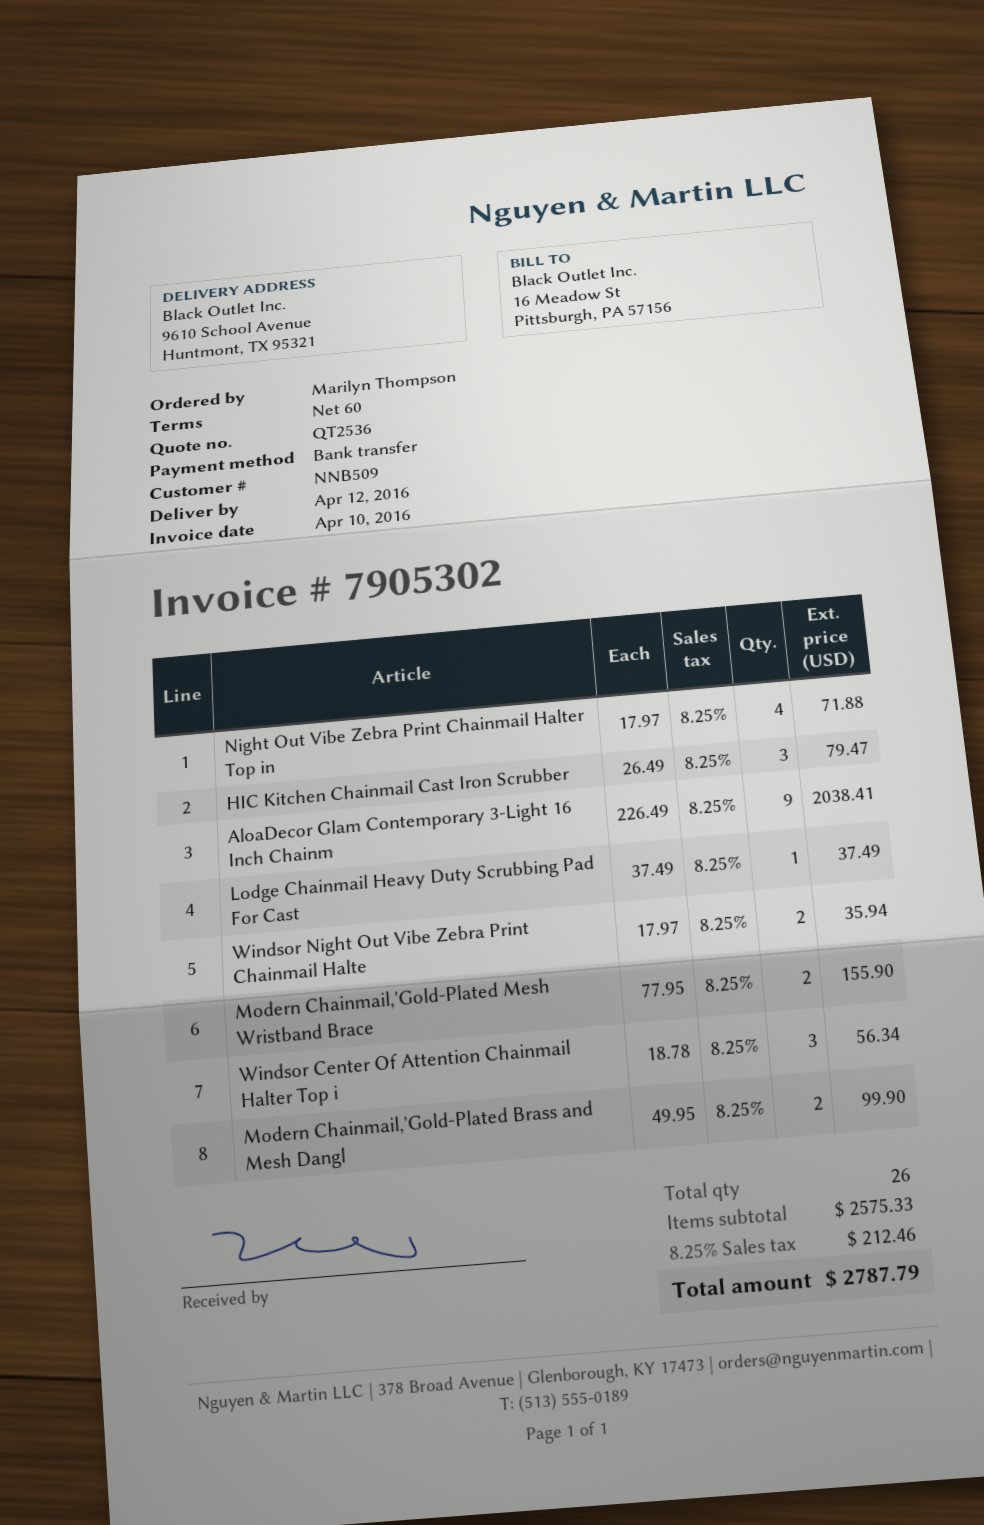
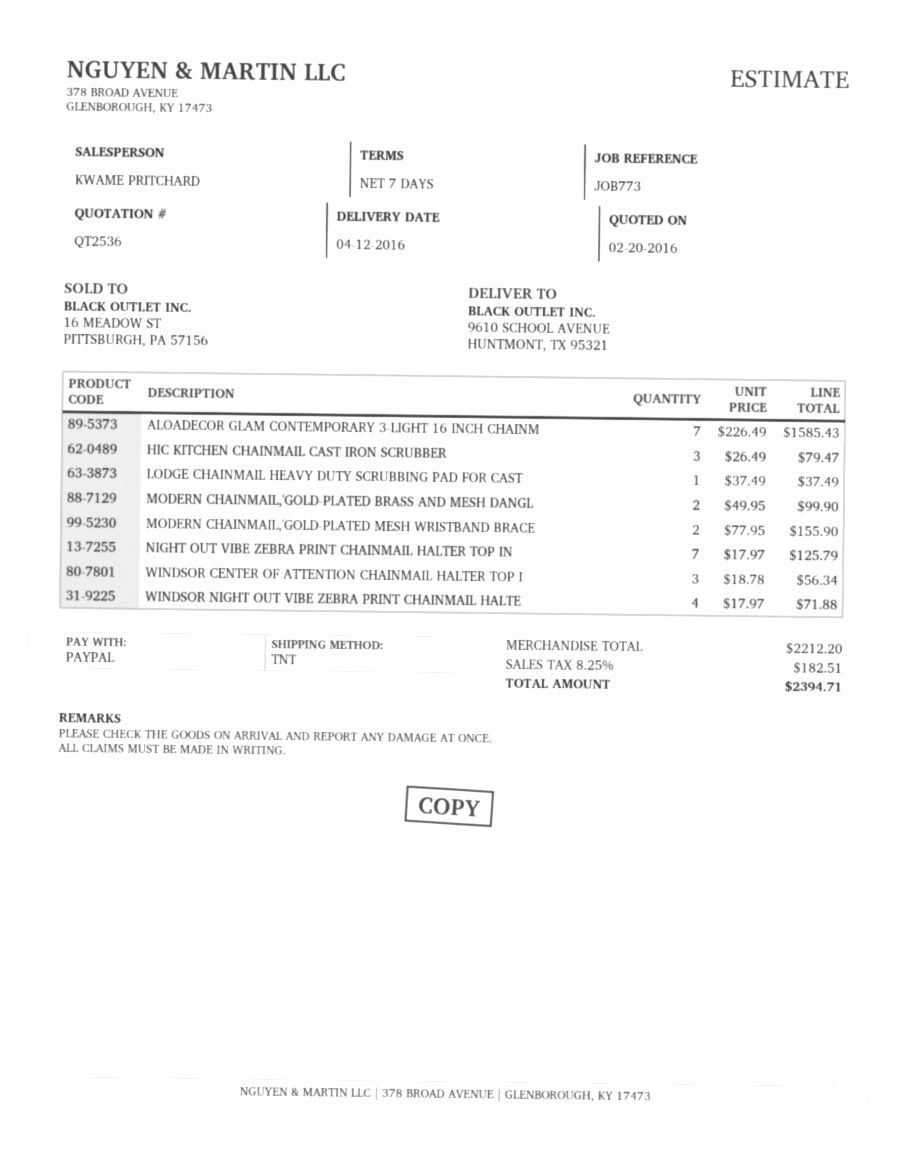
payment terms: 60 days -> 7 days
payment method: bank transfer -> PayPal
Night Out Vibe Zebra Print Chainmail Halter Top in: 4 x 17.97 = 71.88 -> 7 x 17.97 = 125.79
AloaDecor Glam Contemporary 3-Light 16 Inch Chainm: 9 x 226.49 = 2038.41 -> 7 x 226.49 = 1585.43
Windsor Night Out Vibe Zebra Print Chainmail Halte: 2 x 17.97 = 35.94 -> 4 x 17.97 = 71.88
subtotal: 2575.33 -> 2212.20
tax: 8.25% = 212.46 -> 8.25% = 182.51
total: 2787.79 -> 2394.71

